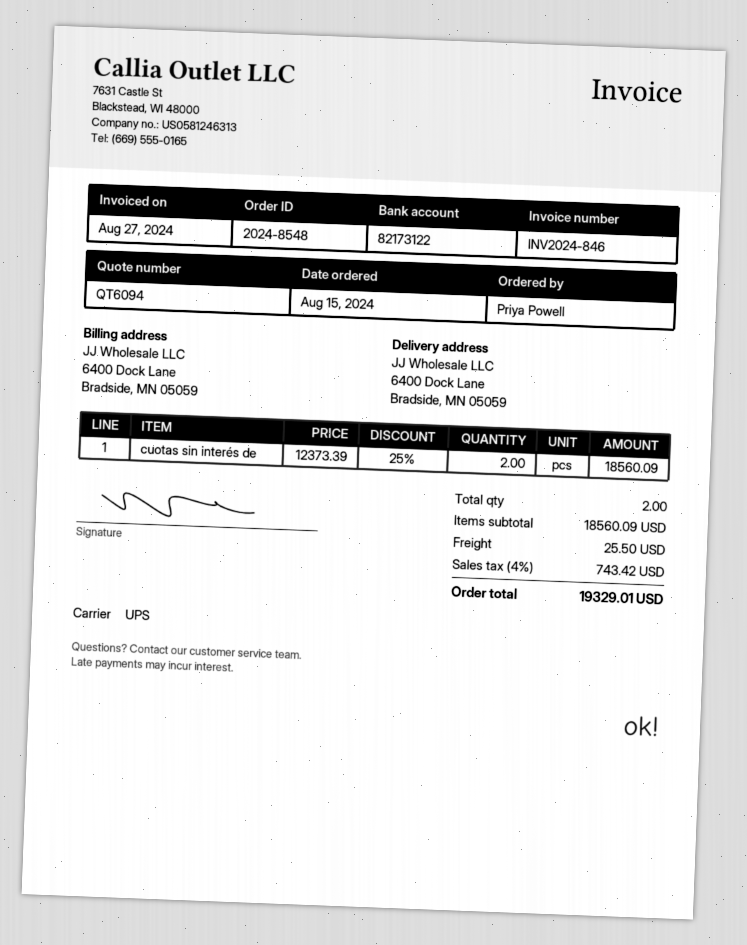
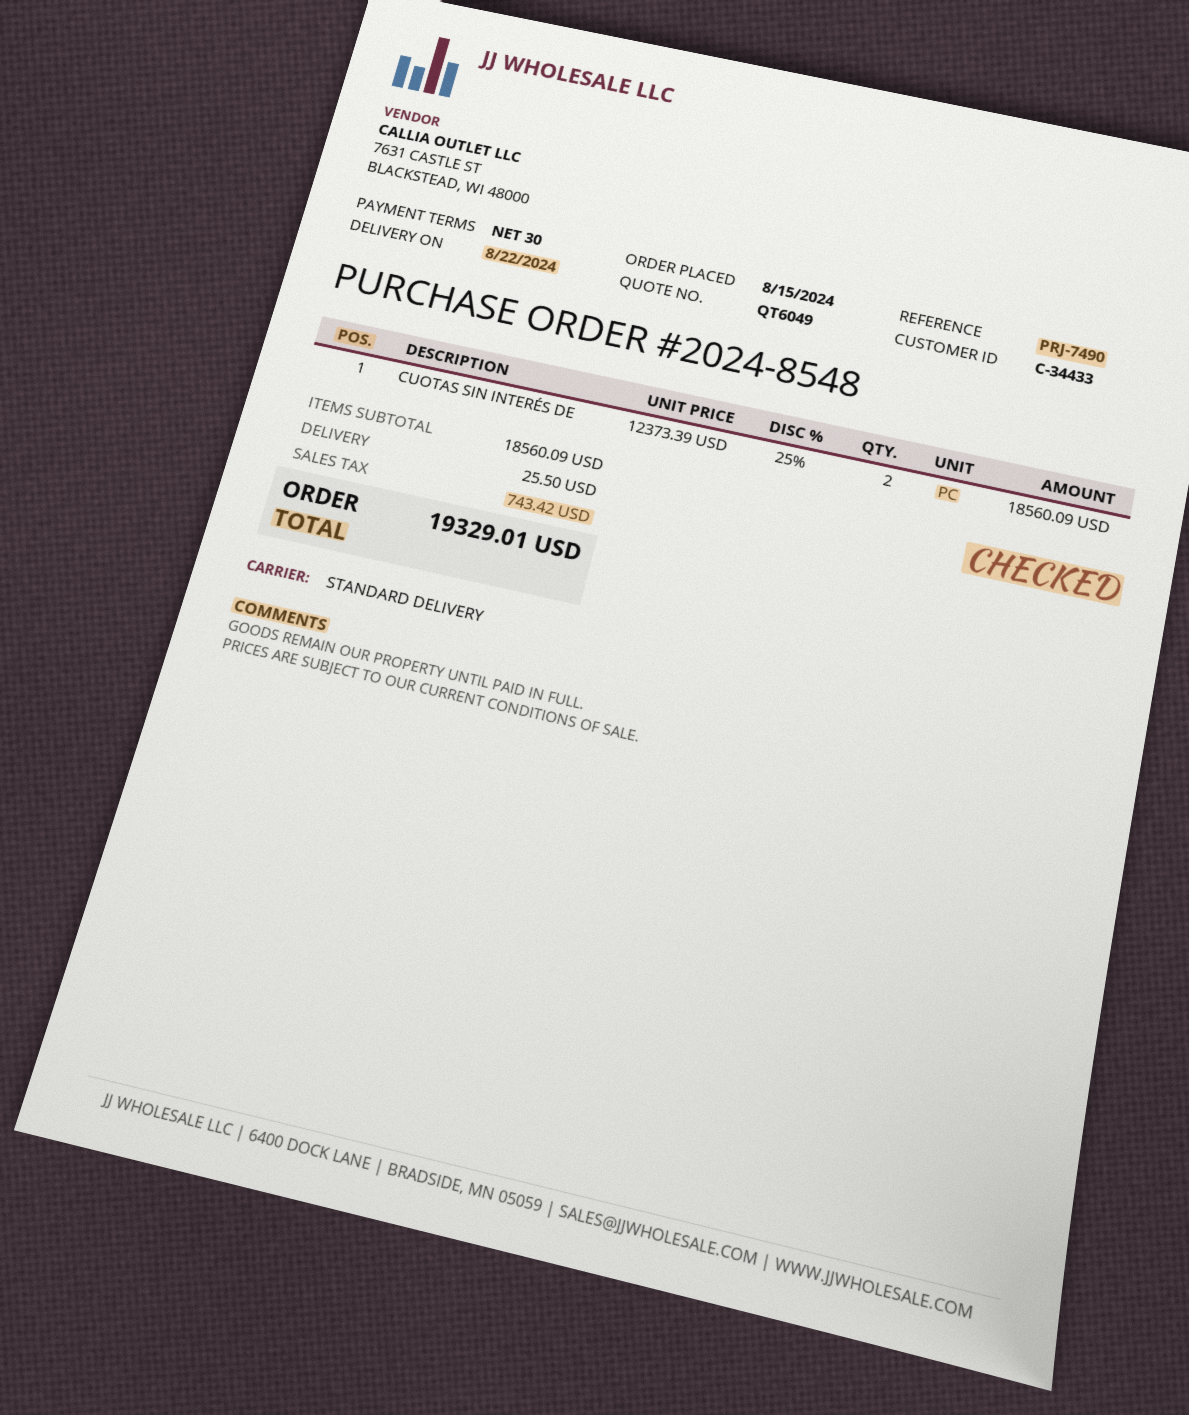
quote number: QT6094 -> QT6049
shipping method: UPS -> standard

